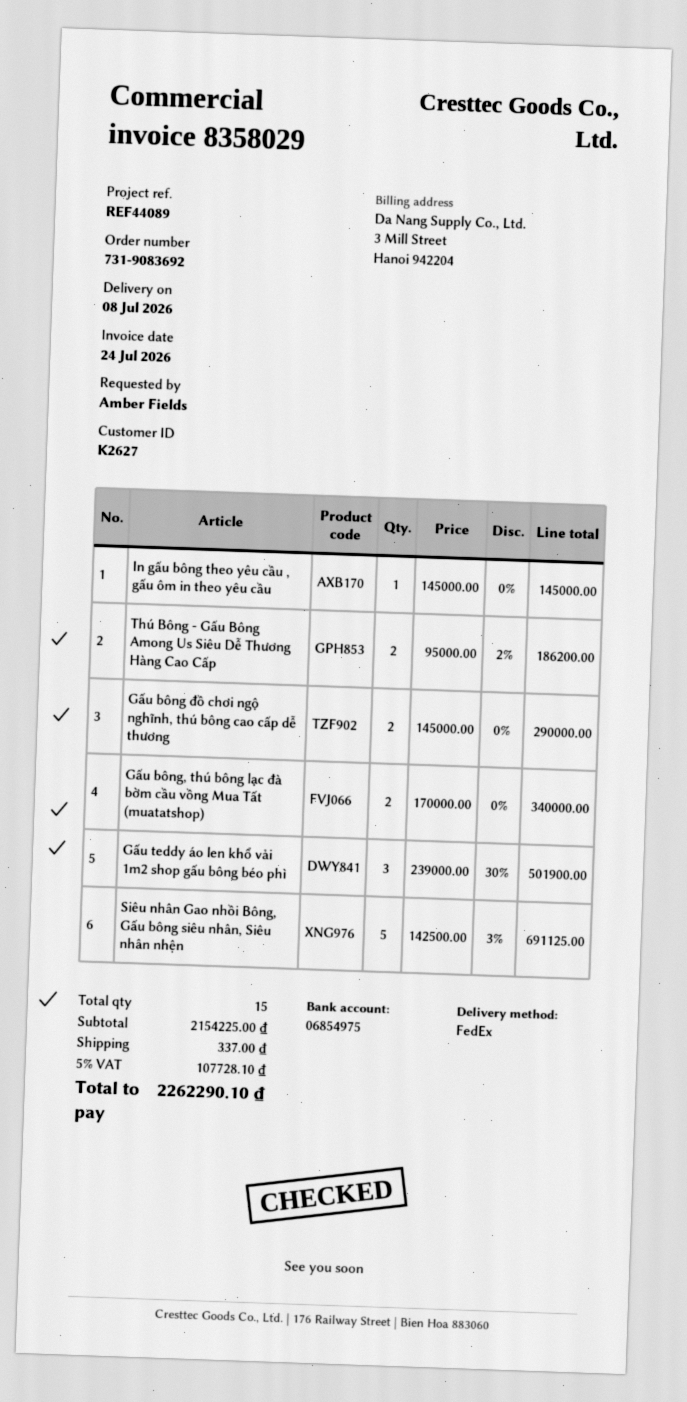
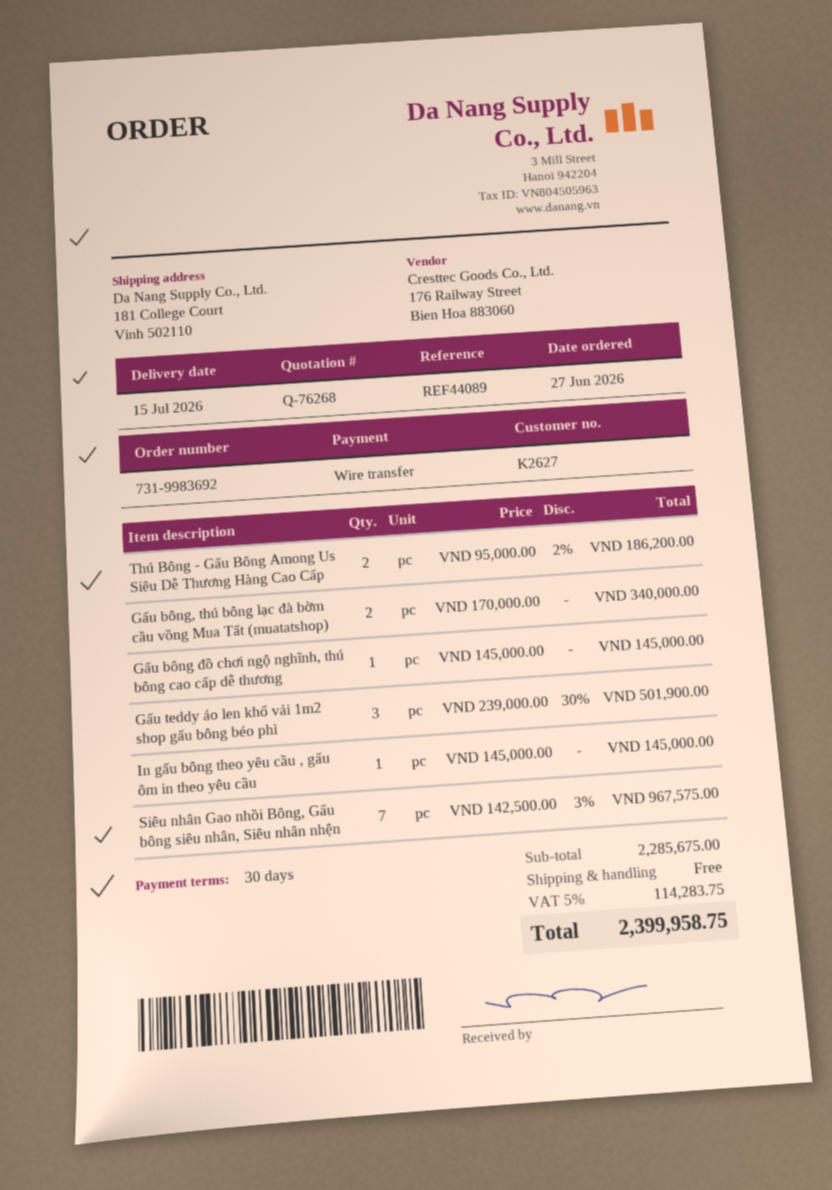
order number: 731-9083692 -> 731-9983692
delivery date: 2026-07-08 -> 2026-07-15
Gấu bông đồ chơi ngộ nghĩnh, thú bông cao cấp dễ thương: 2 x 145000.00 = 290000.00 -> 1 x 145000.00 = 145000.00
Siêu nhân Gao nhồi Bông, Gấu bông siêu nhân, Siêu nhân nhện: 5 x 142500.00 - 3% = 691125.00 -> 7 x 142500.00 - 3% = 967575.00
subtotal: 2154225.00 -> 2285675.00
shipping: 337.00 -> 0.00
tax: 5% = 107728.10 -> 5% = 114283.75
total: 2262290.10 -> 2399958.75

